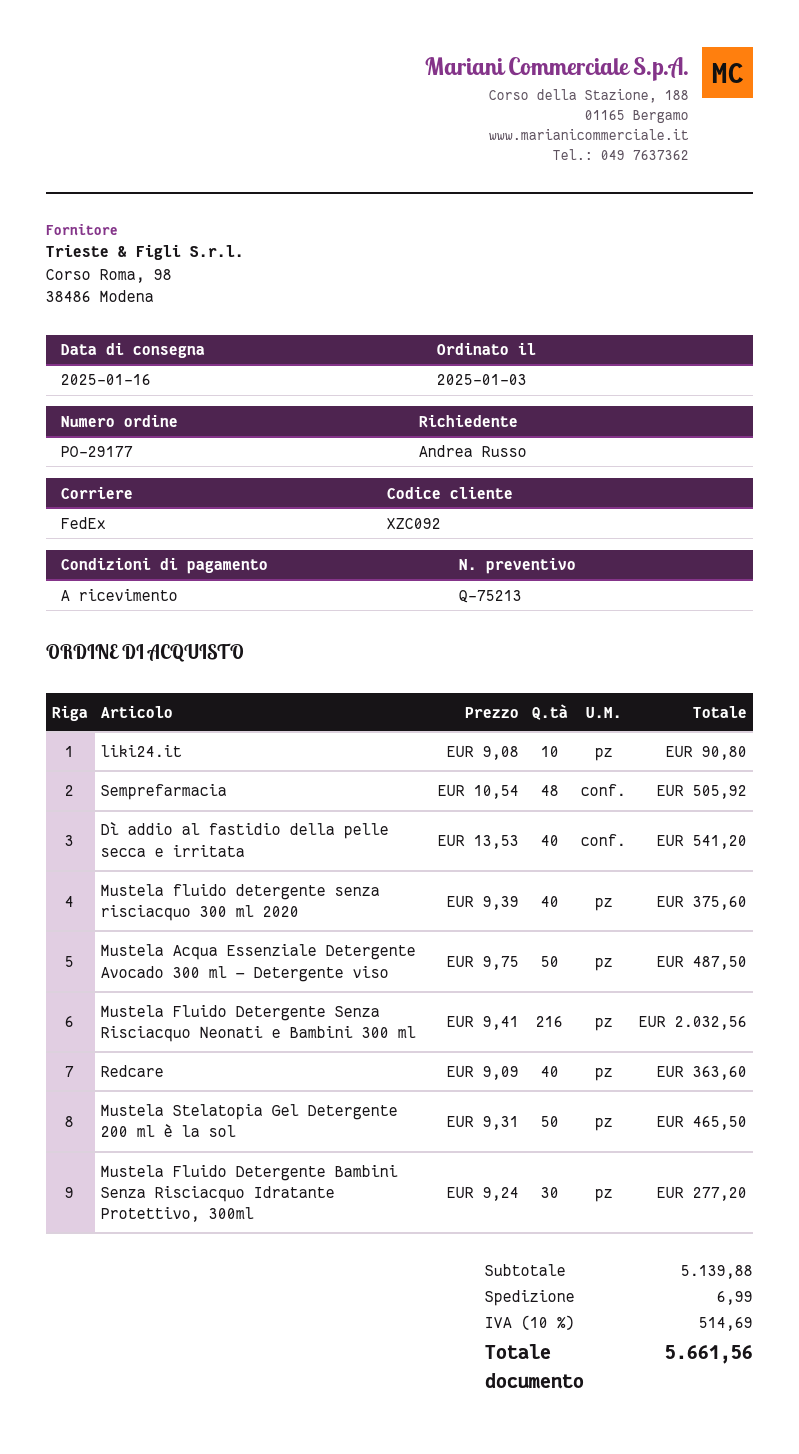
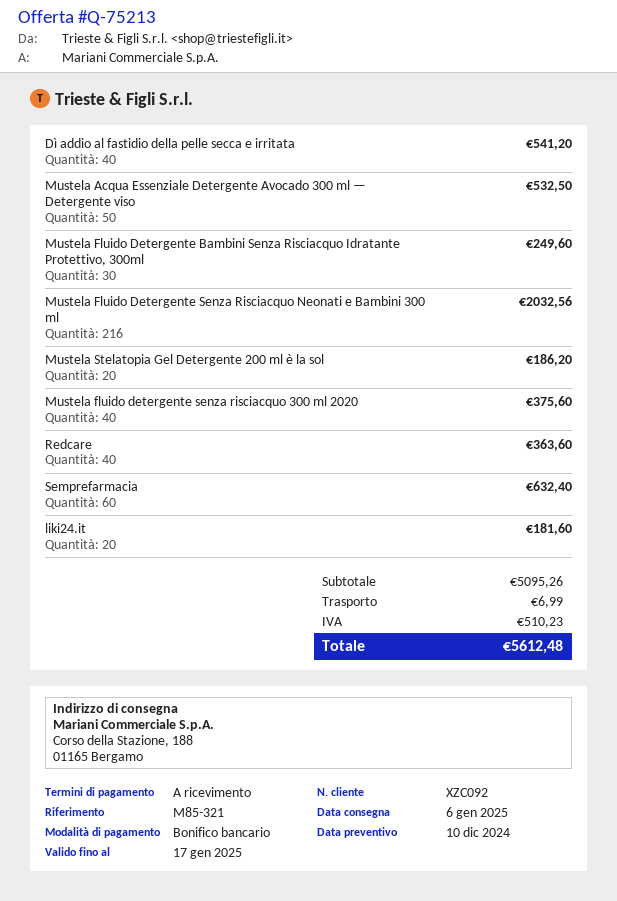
delivery date: 2025-01-16 -> 2025-01-06
liki24.it: 10 for 90.80 -> 20 for 181.60
Semprefarmacia: 48 for 505.92 -> 60 for 632.40
Mustela Acqua Essenziale Detergente Avocado 300 ml — Detergente viso: 50 for 487.50 -> 50 for 532.50
Mustela Stelatopia Gel Detergente 200 ml è la sol: 50 for 465.50 -> 20 for 186.20
Mustela Fluido Detergente Bambini Senza Risciacquo Idratante Protettivo, 300ml: 30 for 277.20 -> 30 for 249.60
subtotal: 5139.88 -> 5095.26
tax: 514.69 -> 510.23
total: 5661.56 -> 5612.48

